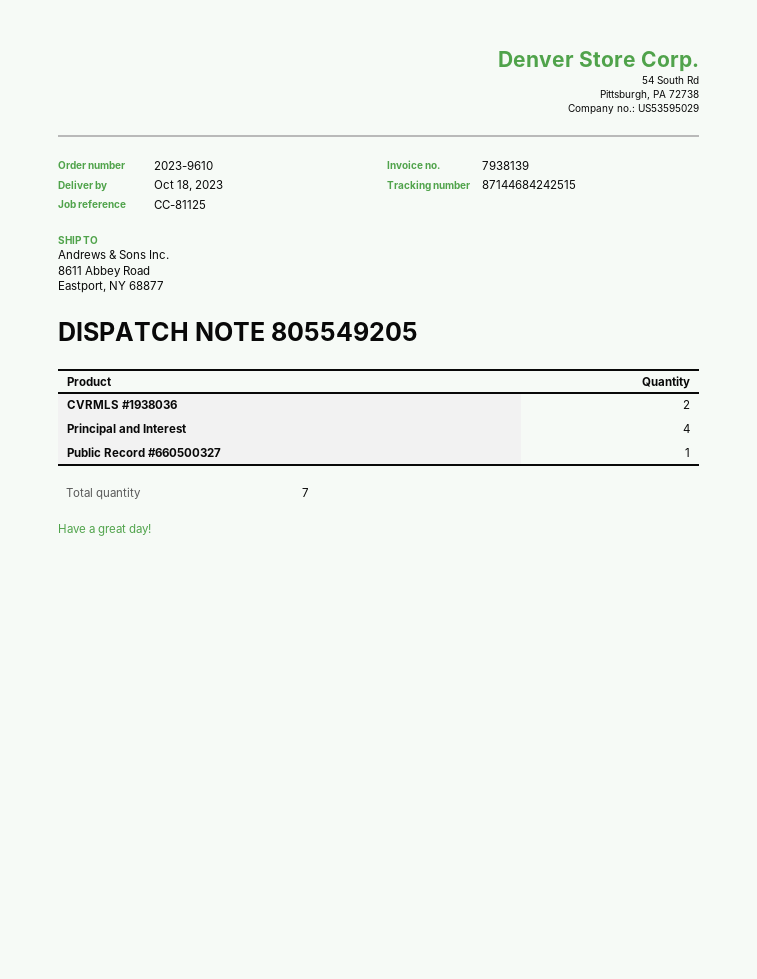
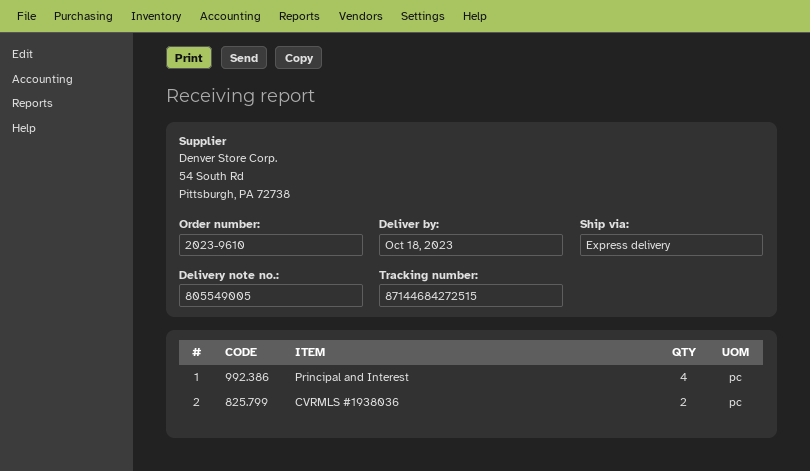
delivery note number: 805549205 -> 805549005
tracking number: 87144684242515 -> 87144684272515
Public Record #660500327: 1 -> none

